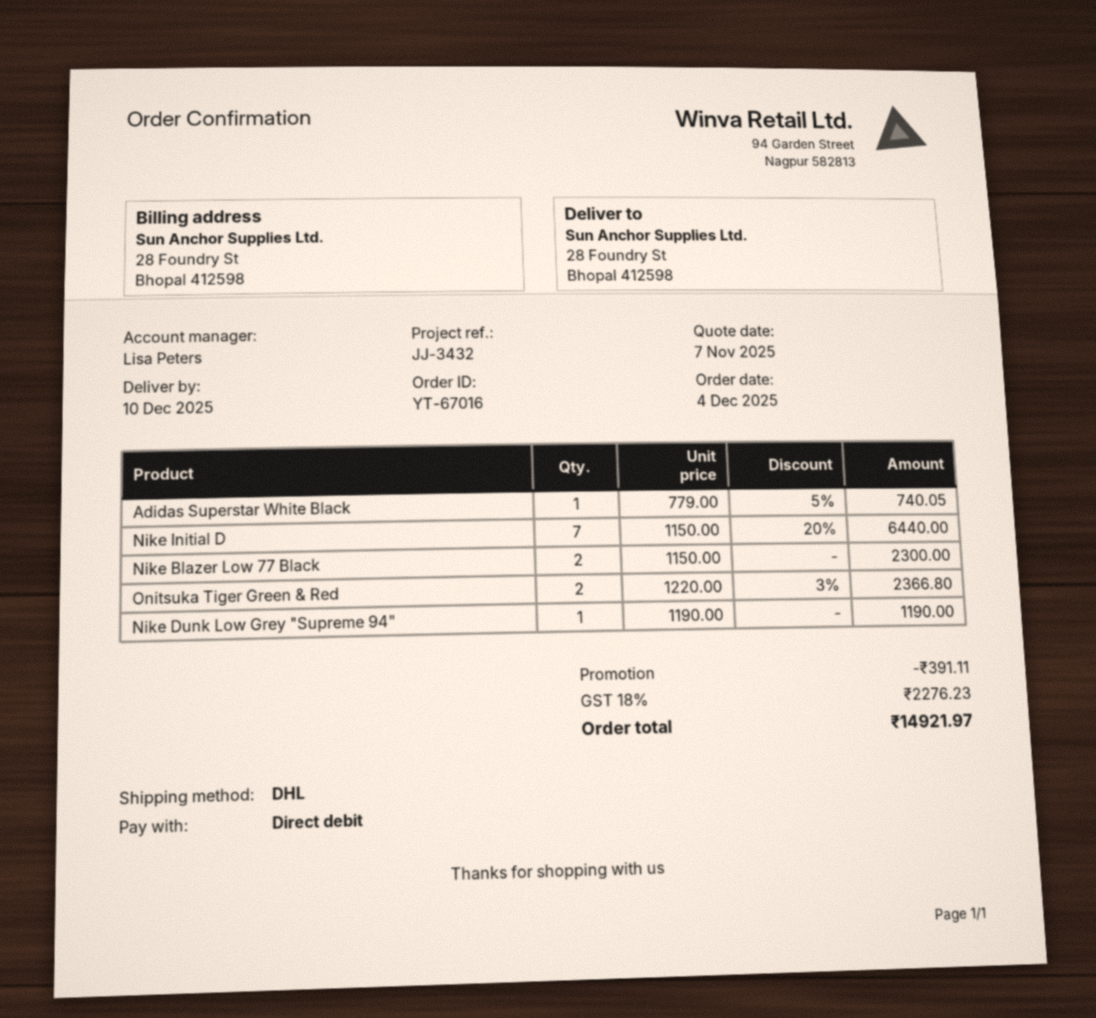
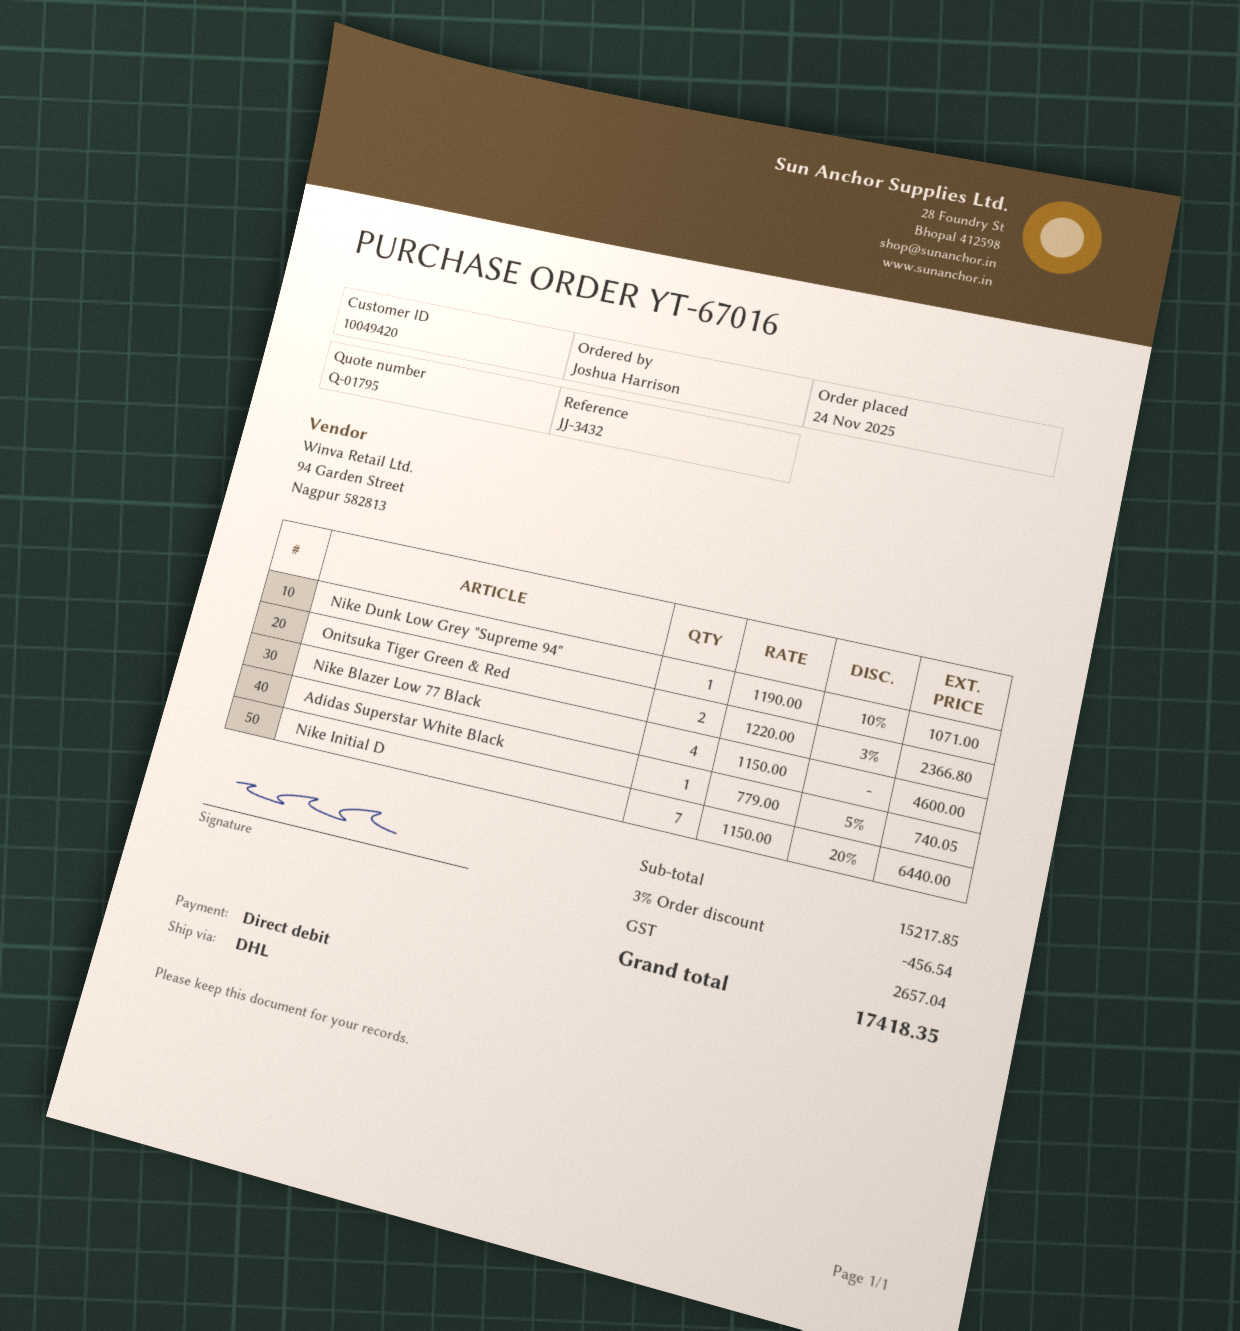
order date: 2025-12-04 -> 2025-11-24
Nike Blazer Low 77 Black: 2 x 1150.00 = 2300.00 -> 4 x 1150.00 = 4600.00
Nike Dunk Low Grey "Supreme 94": 1 x 1190.00 = 1190.00 -> 1 x 1190.00 - 10% = 1071.00
discount: 391.11 -> 456.54
tax: 2276.23 -> 2657.04
total: 14921.97 -> 17418.35

